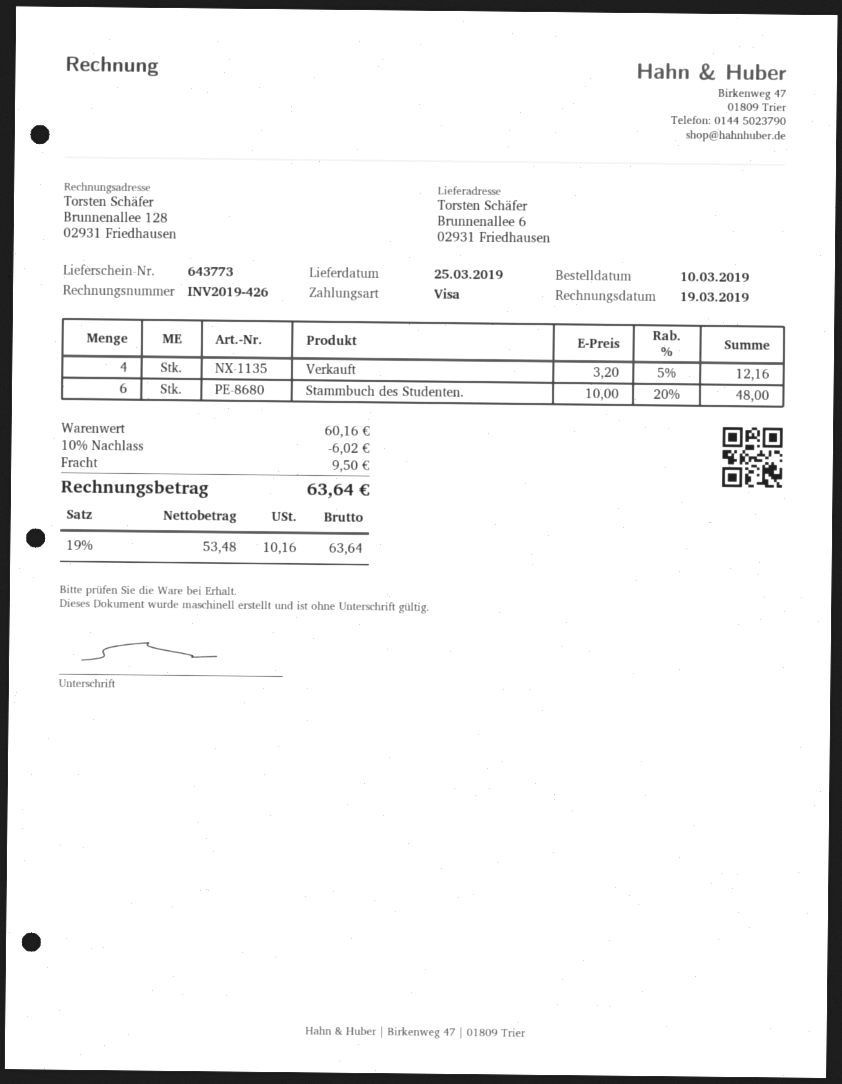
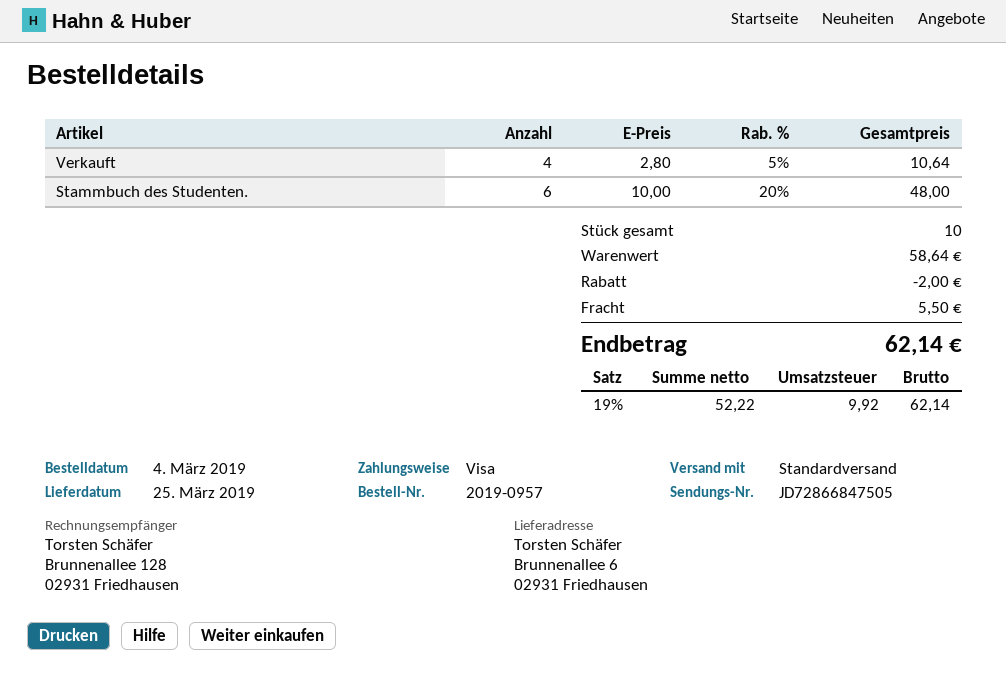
order date: 2019-03-10 -> 2019-03-04
Verkauft: 4 x 3.20 - 5% = 12.16 -> 4 x 2.80 - 5% = 10.64
subtotal: 60.16 -> 58.64
discount: 6.02 -> 2.00
shipping: 9.50 -> 5.50
net: 53.48 -> 52.22
tax: 19% = 10.16 -> 19% = 9.92
total: 63.64 -> 62.14

